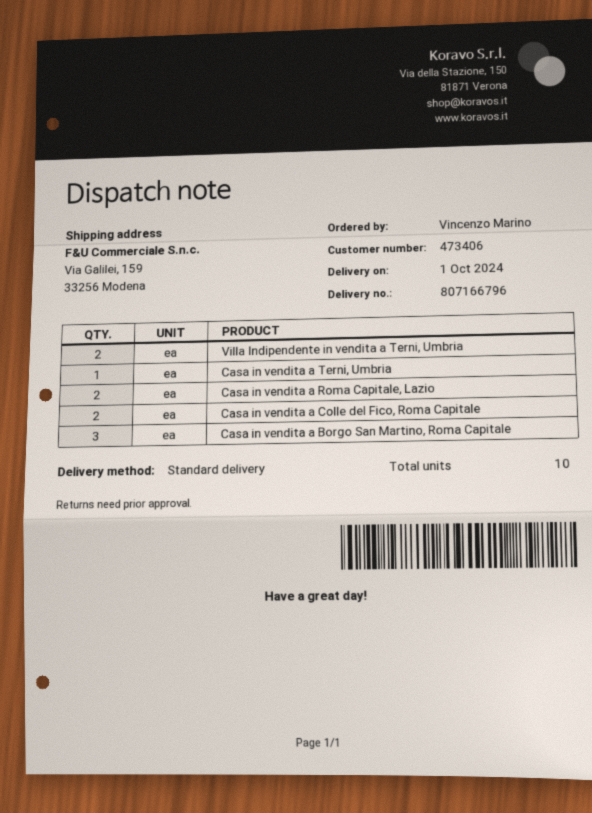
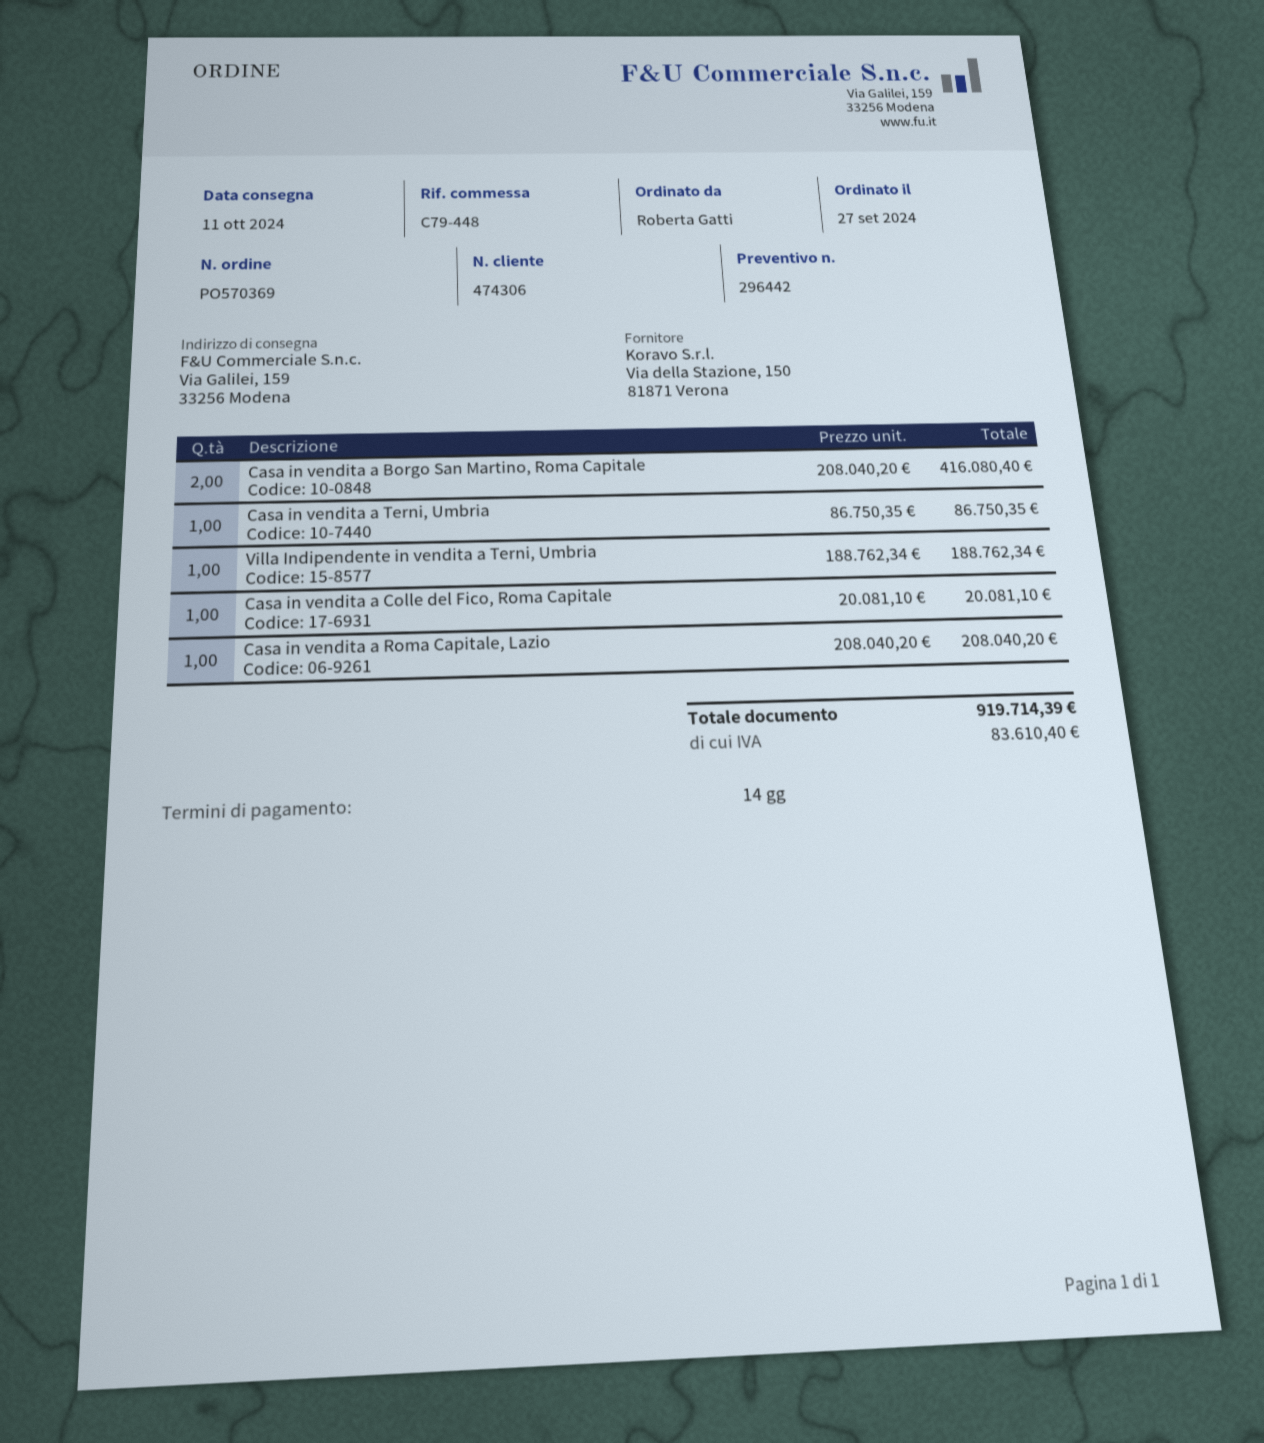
delivery date: 2024-10-01 -> 2024-10-11
customer number: 473406 -> 474306
ordered by: Vincenzo Marino -> Roberta Gatti
Villa Indipendente in vendita a Terni, Umbria: 2 -> 1
Casa in vendita a Roma Capitale, Lazio: 2 -> 1
Casa in vendita a Colle del Fico, Roma Capitale: 2 -> 1
Casa in vendita a Borgo San Martino, Roma Capitale: 3 -> 2

